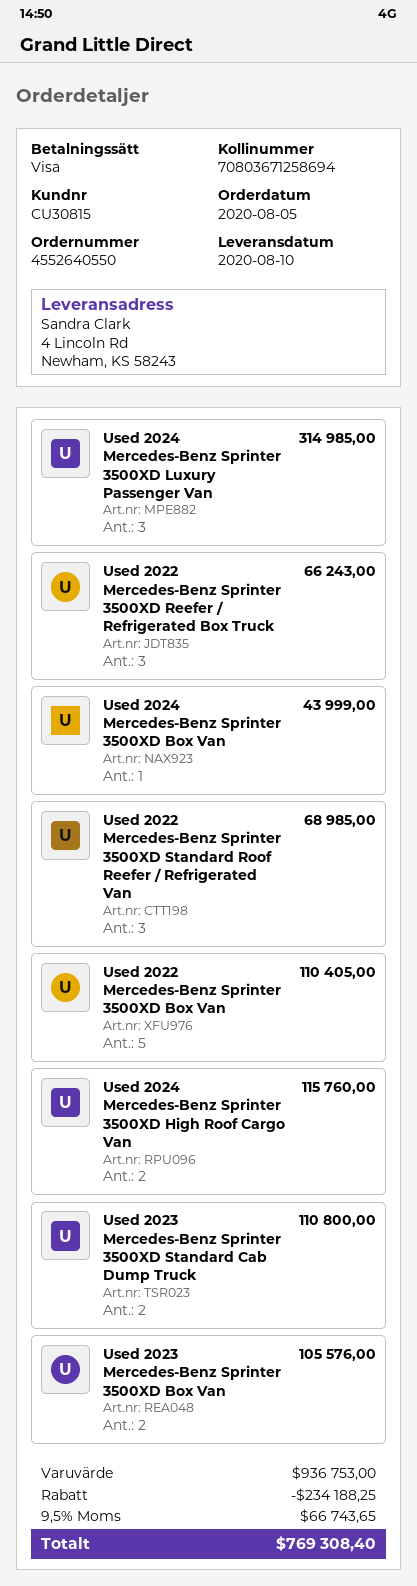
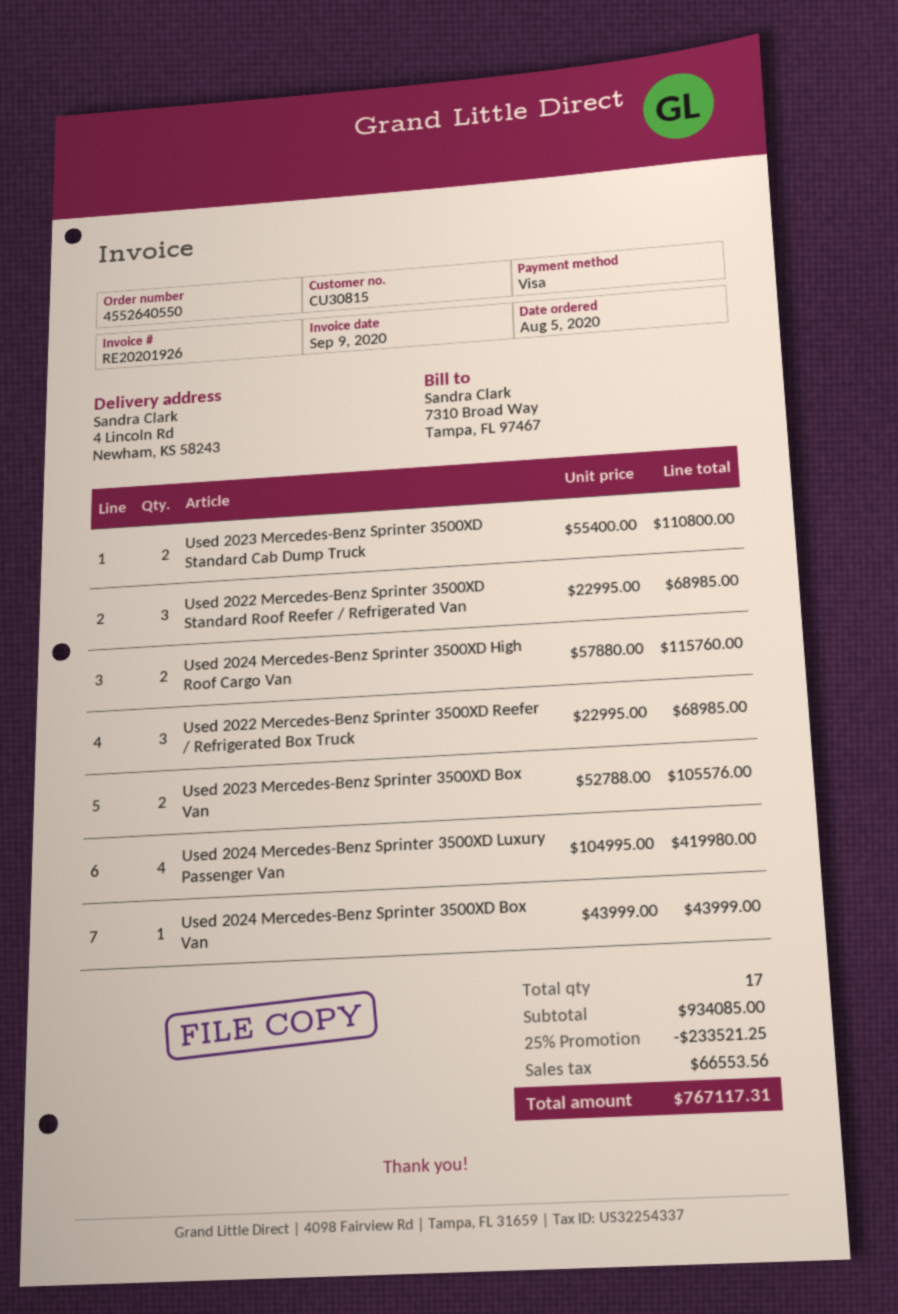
Used 2024 Mercedes-Benz Sprinter 3500XD Luxury Passenger Van: 3 for 314985.00 -> 4 for 419980.00
Used 2022 Mercedes-Benz Sprinter 3500XD Reefer / Refrigerated Box Truck: 3 for 66243.00 -> 3 for 68985.00
Used 2022 Mercedes-Benz Sprinter 3500XD Box Van: 5 for 110405.00 -> none
subtotal: 936753.00 -> 934085.00
discount: 234188.25 -> 233521.25
tax: 66743.65 -> 66553.56
total: 769308.40 -> 767117.31

